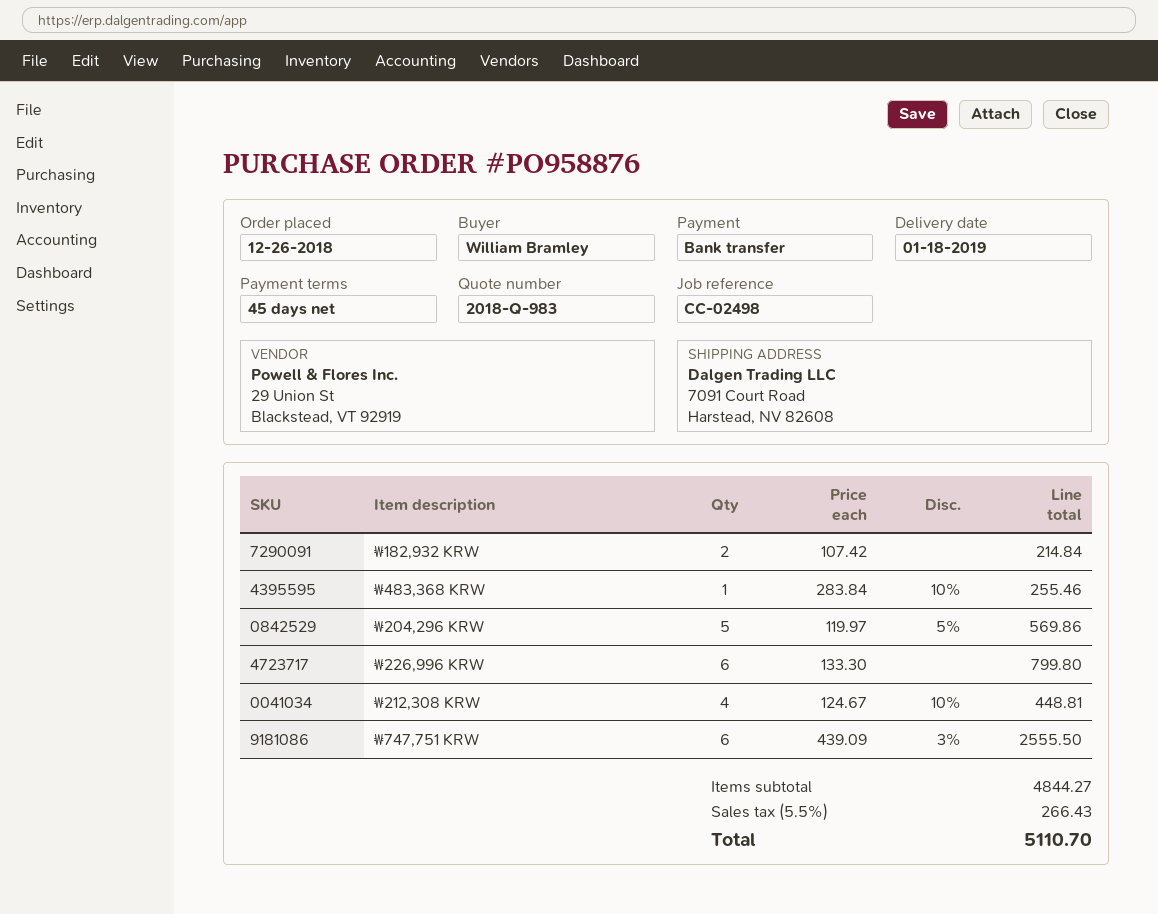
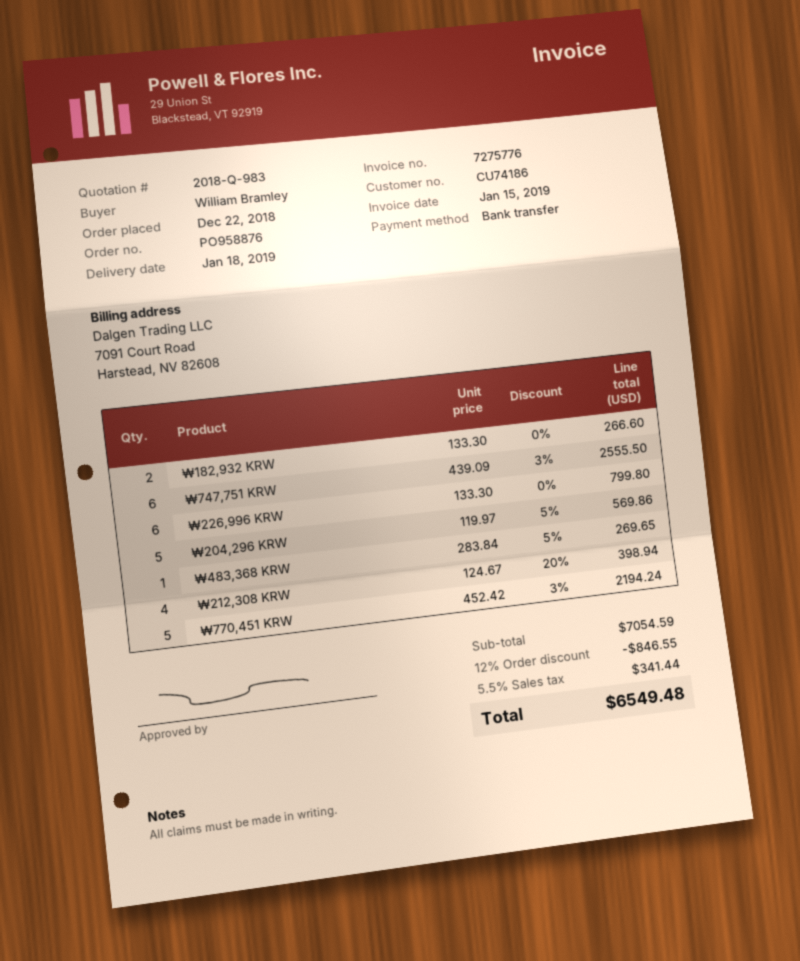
order date: 2018-12-26 -> 2018-12-22
₩182,932 KRW: 2 x 107.42 = 214.84 -> 2 x 133.30 = 266.60
₩483,368 KRW: 1 x 283.84 - 10% = 255.46 -> 1 x 283.84 - 5% = 269.65
₩212,308 KRW: 4 x 124.67 - 10% = 448.81 -> 4 x 124.67 - 20% = 398.94
₩770,451 KRW: none -> 5 x 452.42 - 3% = 2194.24
subtotal: 4844.27 -> 7054.59
discount: none -> 12% = 846.55
tax: 5.5% = 266.43 -> 5.5% = 341.44
total: 5110.70 -> 6549.48

